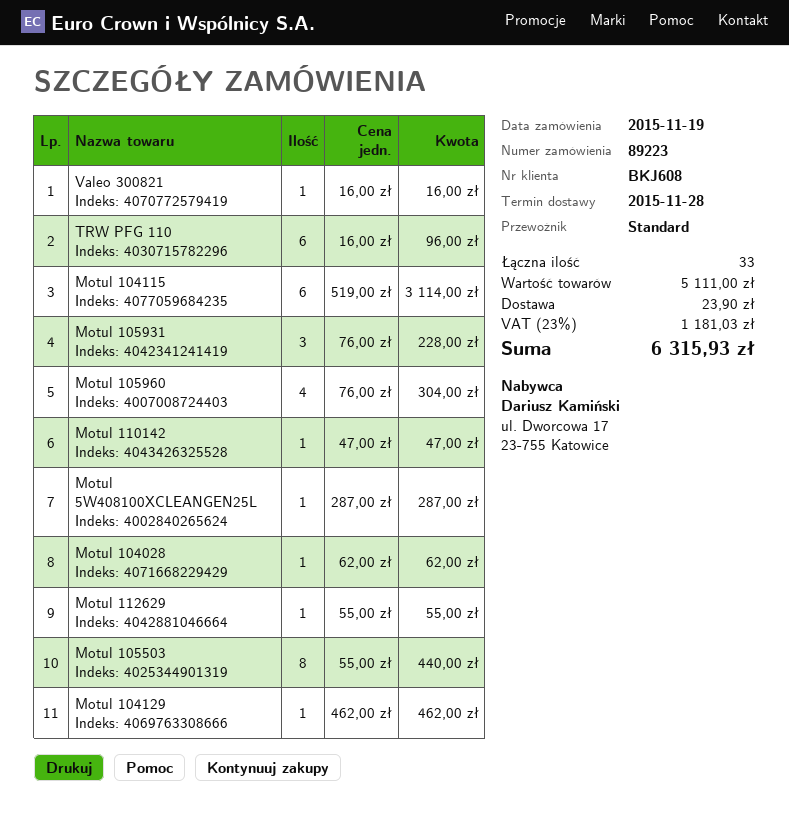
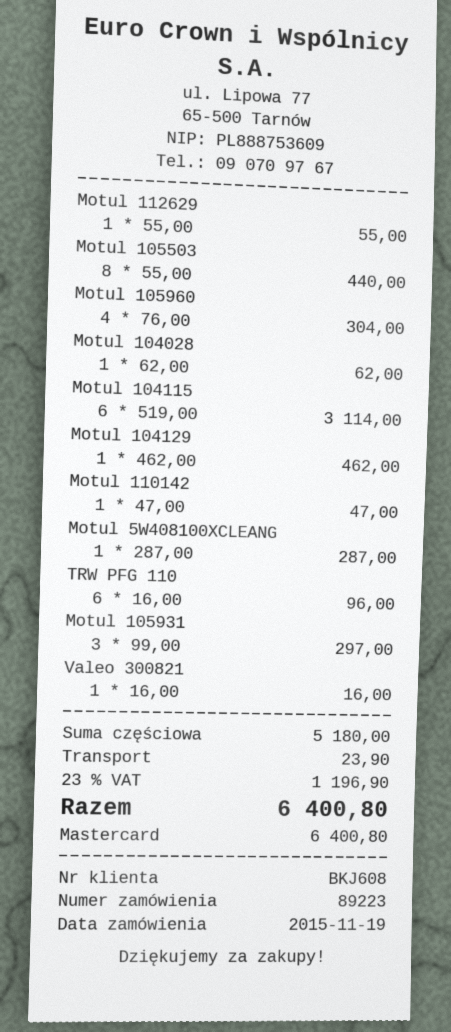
Motul 105931: 3 x 76.00 = 228.00 -> 3 x 99.00 = 297.00
subtotal: 5111.00 -> 5180.00
tax: 23% = 1181.03 -> 23% = 1196.90
total: 6315.93 -> 6400.80

